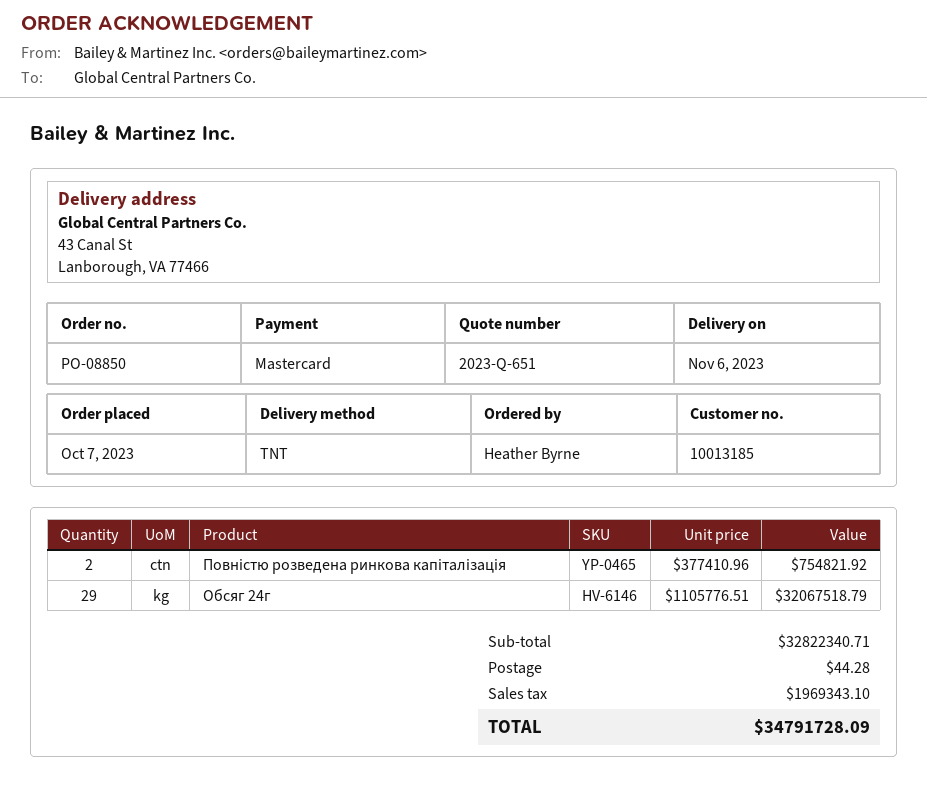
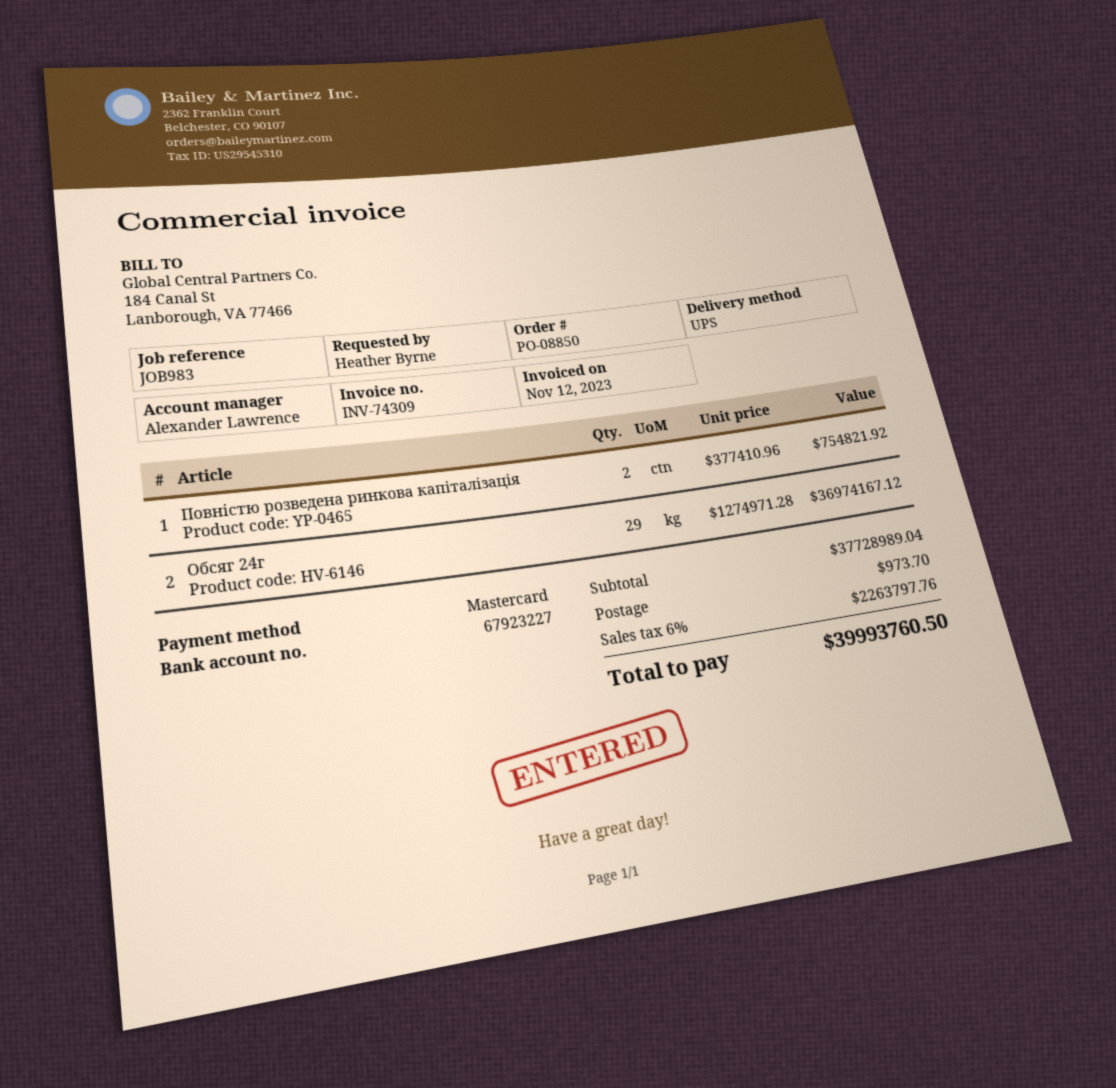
shipping method: TNT -> UPS
Обсяг 24г: 29 x 1105776.51 = 32067518.79 -> 29 x 1274971.28 = 36974167.12
subtotal: 32822340.71 -> 37728989.04
shipping: 44.28 -> 973.70
tax: 1969343.10 -> 2263797.76
total: 34791728.09 -> 39993760.50

